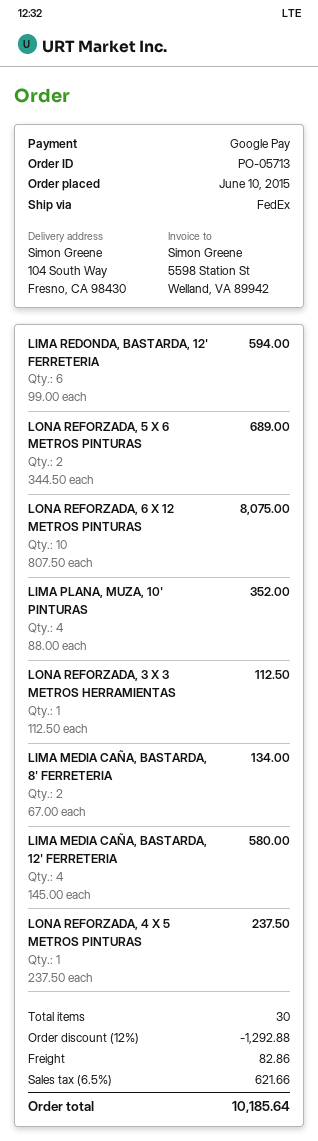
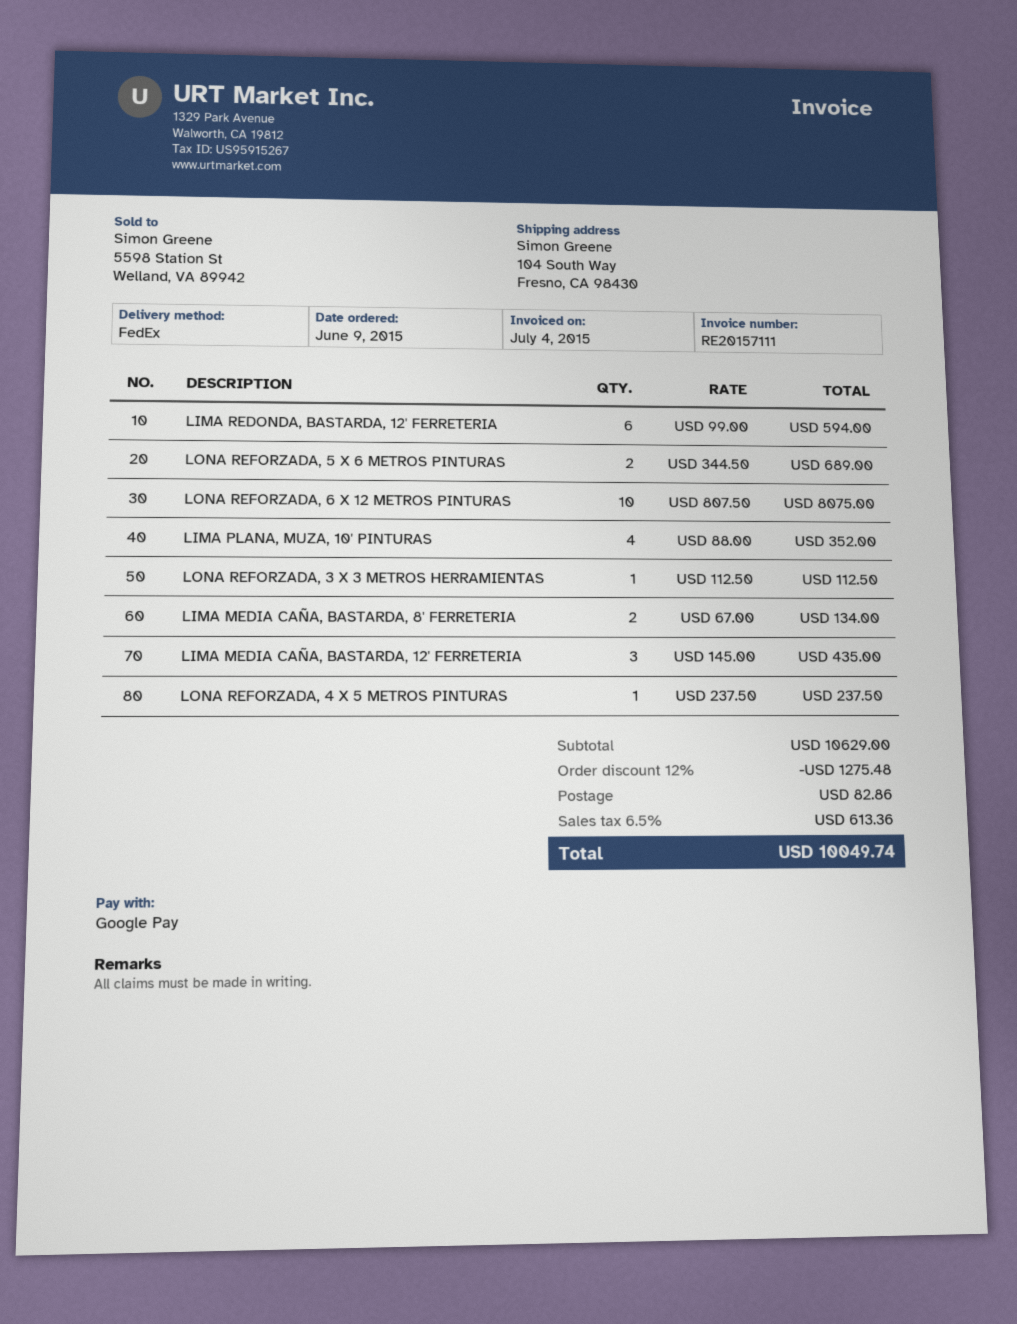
order date: 2015-06-10 -> 2015-06-09
LIMA MEDIA CAÑA, BASTARDA, 12' FERRETERIA: 4 x 145.00 = 580.00 -> 3 x 145.00 = 435.00
discount: 12% = 1292.88 -> 12% = 1275.48
tax: 6.5% = 621.66 -> 6.5% = 613.36
total: 10185.64 -> 10049.74

